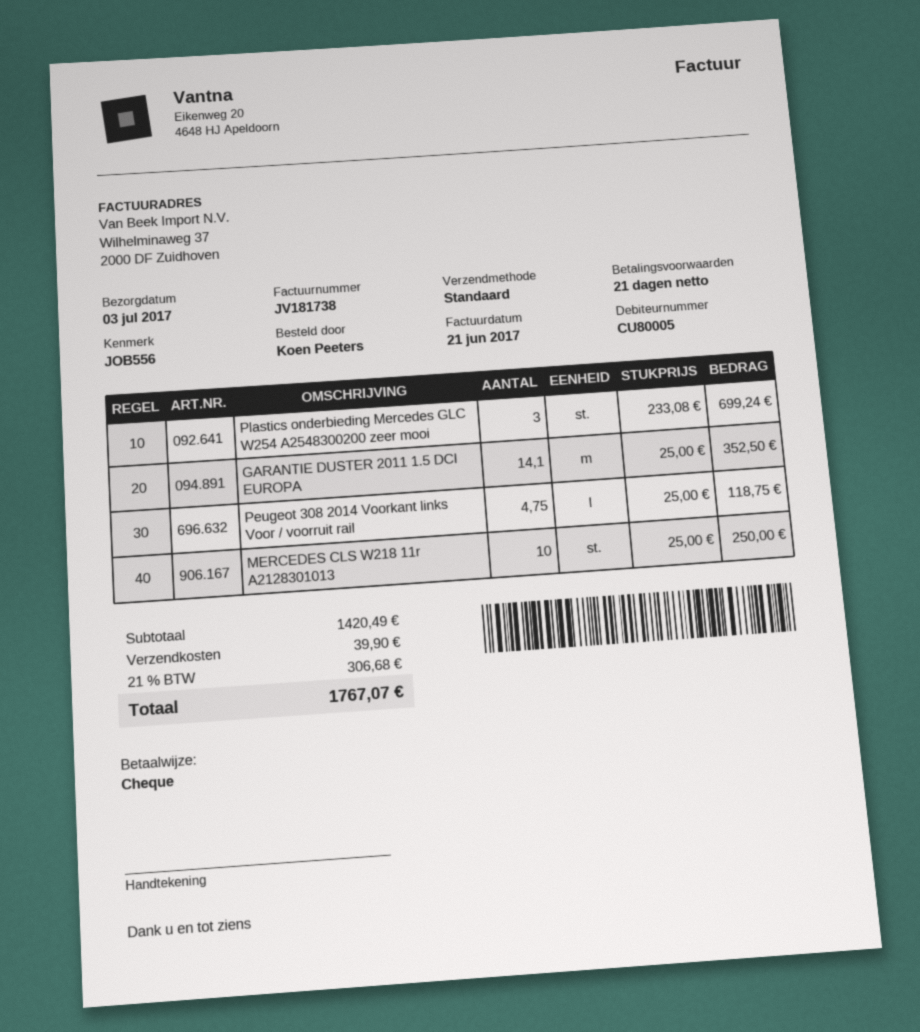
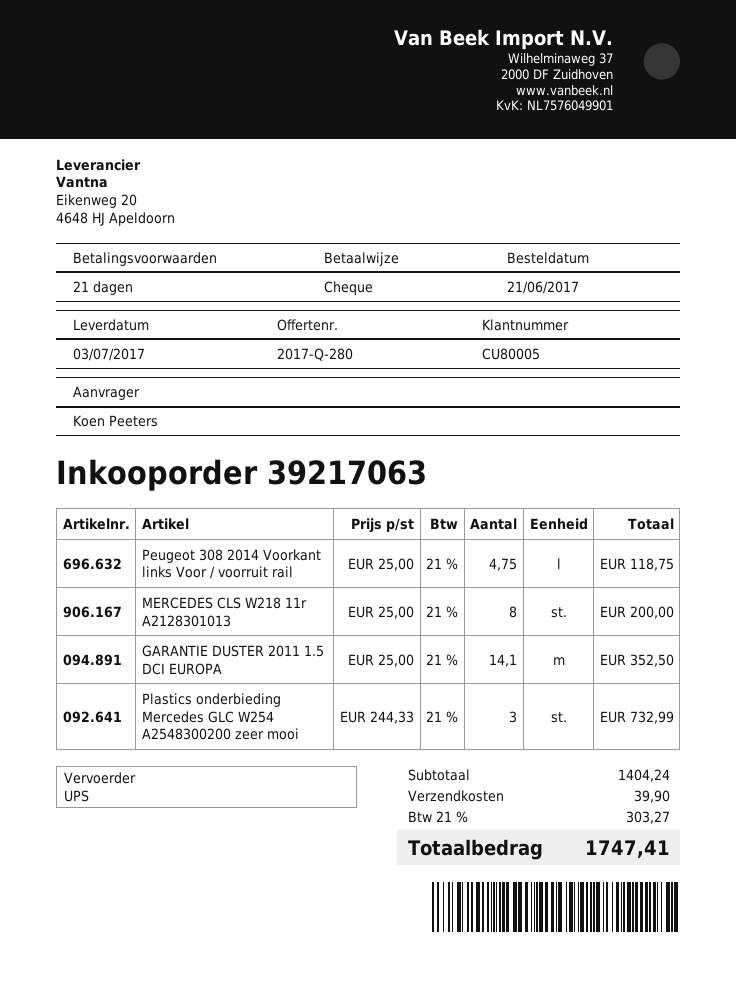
shipping method: standard -> UPS
Plastics onderbieding Mercedes GLC W254 A2548300200 zeer mooi: 3 x 233.08 = 699.24 -> 3 x 244.33 = 732.99
MERCEDES CLS W218 11r A2128301013: 10 x 25.00 = 250.00 -> 8 x 25.00 = 200.00
subtotal: 1420.49 -> 1404.24
tax: 21% = 306.68 -> 21% = 303.27
total: 1767.07 -> 1747.41

